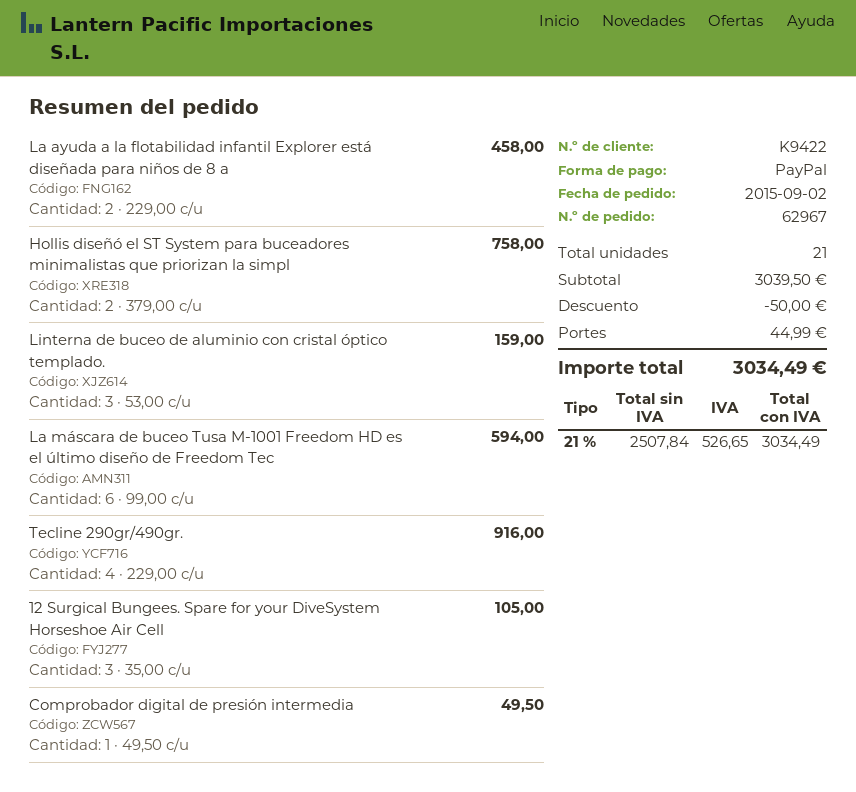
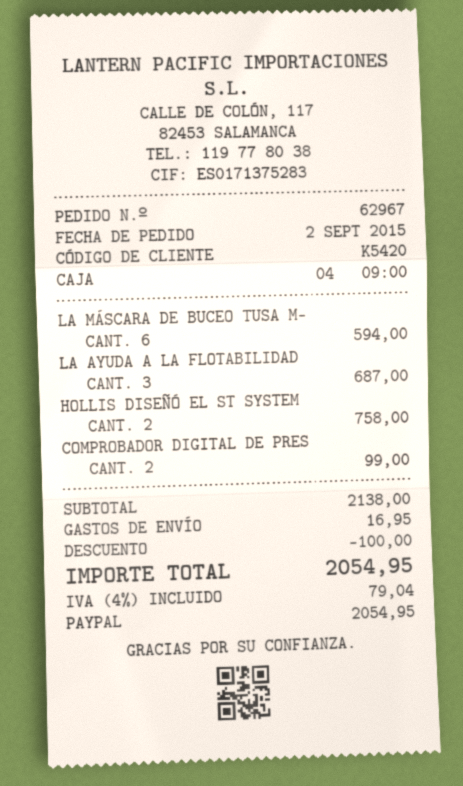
customer number: K9422 -> K5420
La ayuda a la flotabilidad infantil Explorer está diseñada para niños de 8 a: 2 for 458.00 -> 3 for 687.00
Linterna de buceo de aluminio con cristal óptico templado.: 3 for 159.00 -> none
Tecline 290gr/490gr.: 4 for 916.00 -> none
12 Surgical Bungees. Spare for your DiveSystem Horseshoe Air Cell: 3 for 105.00 -> none
Comprobador digital de presión intermedia: 1 for 49.50 -> 2 for 99.00
subtotal: 3039.50 -> 2138.00
discount: 50.00 -> 100.00
shipping: 44.99 -> 16.95
tax: 21% = 526.65 -> 4% = 79.04
total: 3034.49 -> 2054.95

